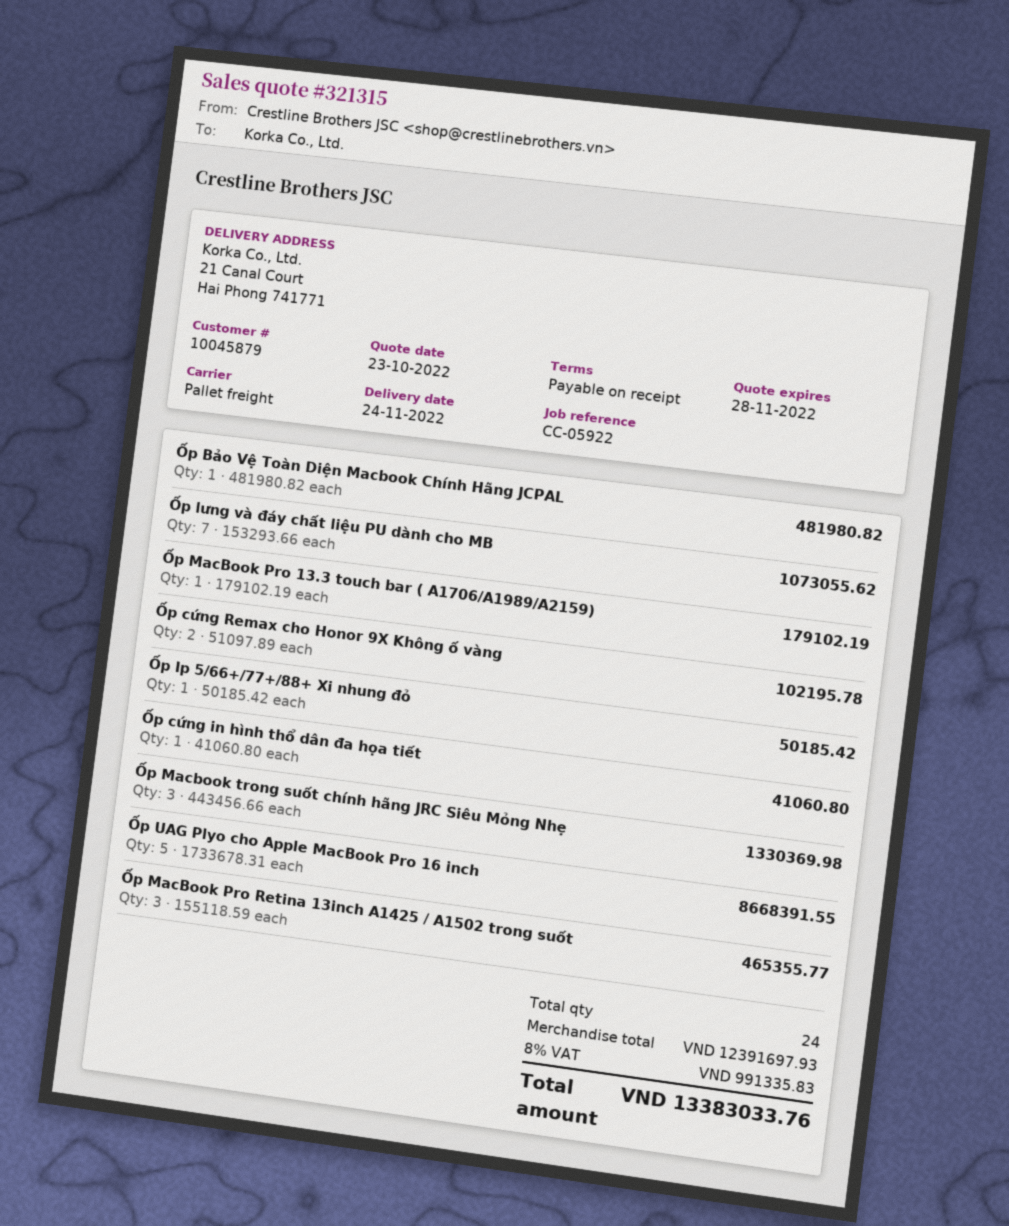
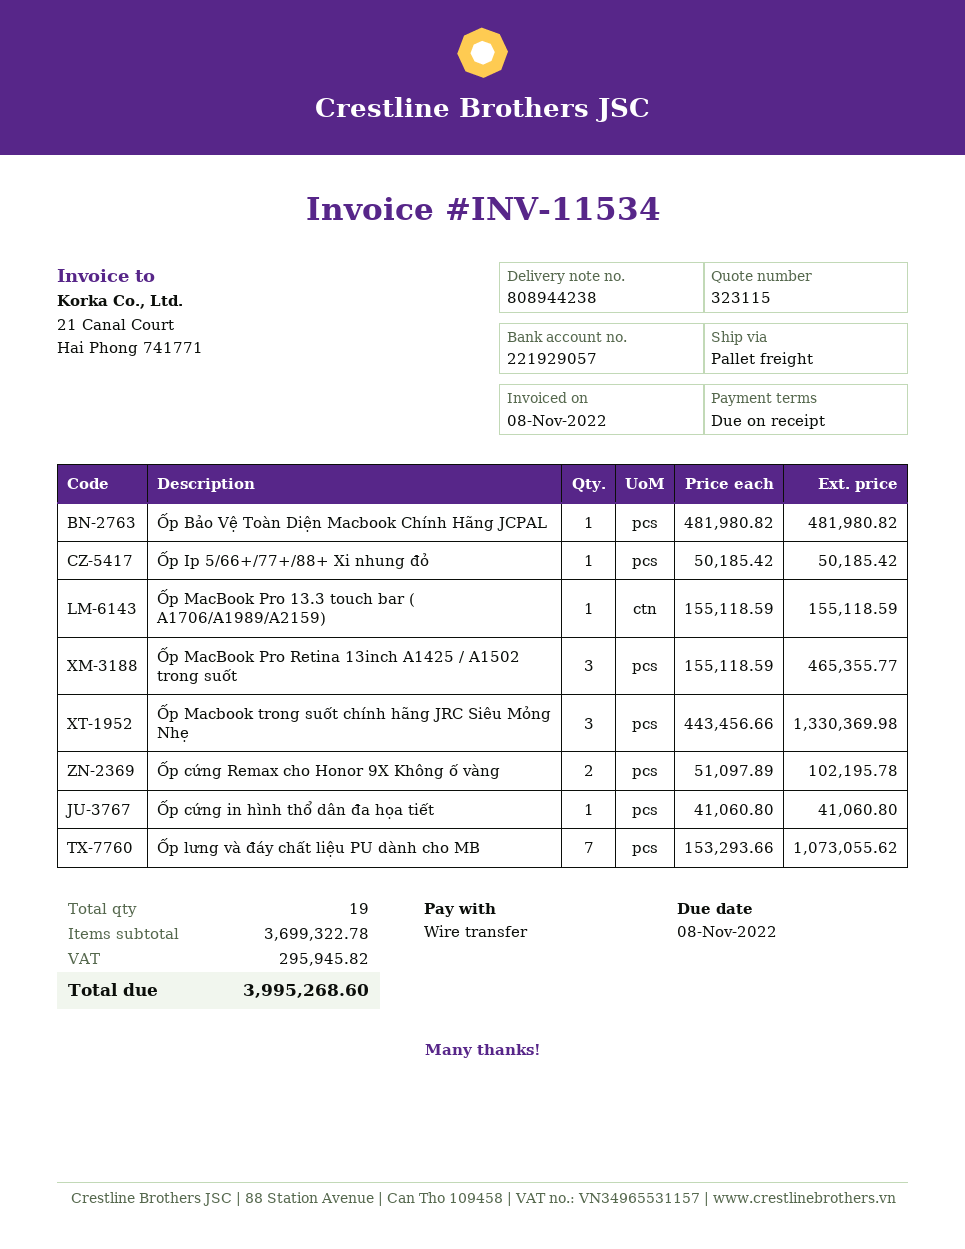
quote number: 321315 -> 323115
Ốp MacBook Pro 13.3 touch bar ( A1706/A1989/A2159): 1 x 179102.19 = 179102.19 -> 1 x 155118.59 = 155118.59
Ốp UAG Plyo cho Apple MacBook Pro 16 inch: 5 x 1733678.31 = 8668391.55 -> none
total quantity: 24 -> 19
subtotal: 12391697.93 -> 3699322.78
tax: 991335.83 -> 295945.82
total: 13383033.76 -> 3995268.60

